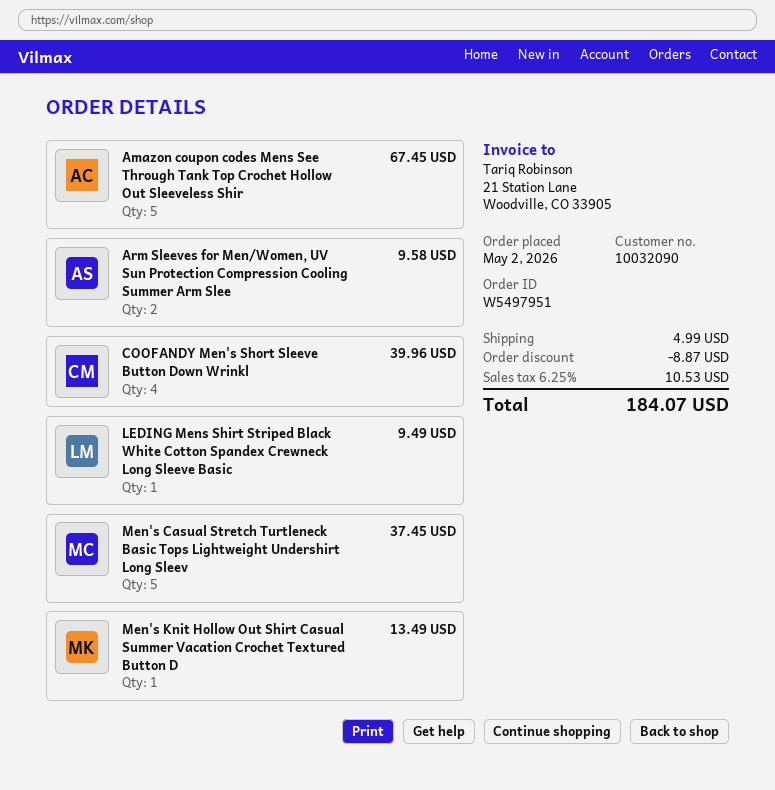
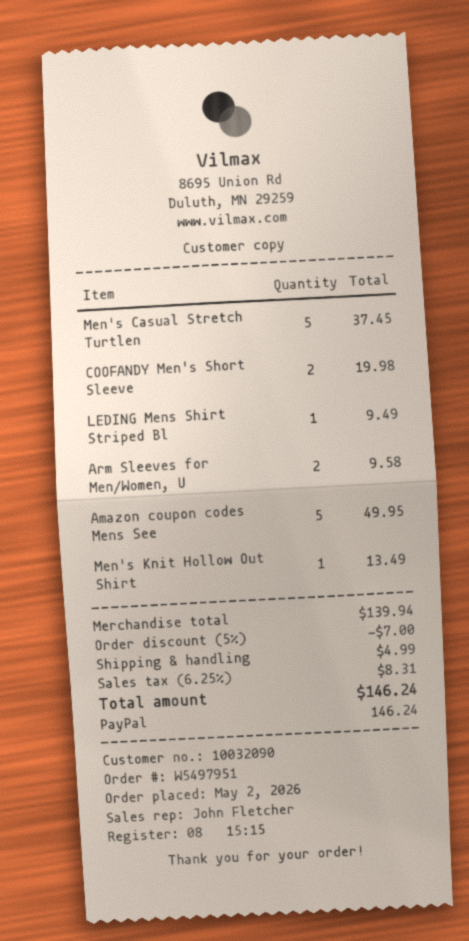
Amazon coupon codes Mens See Through Tank Top Crochet Hollow Out Sleeveless Shir: 5 for 67.45 -> 5 for 49.95
COOFANDY Men's Short Sleeve Button Down Wrinkl: 4 for 39.96 -> 2 for 19.98
discount: 8.87 -> 7.00
tax: 6.25% = 10.53 -> 6.25% = 8.31
total: 184.07 -> 146.24

